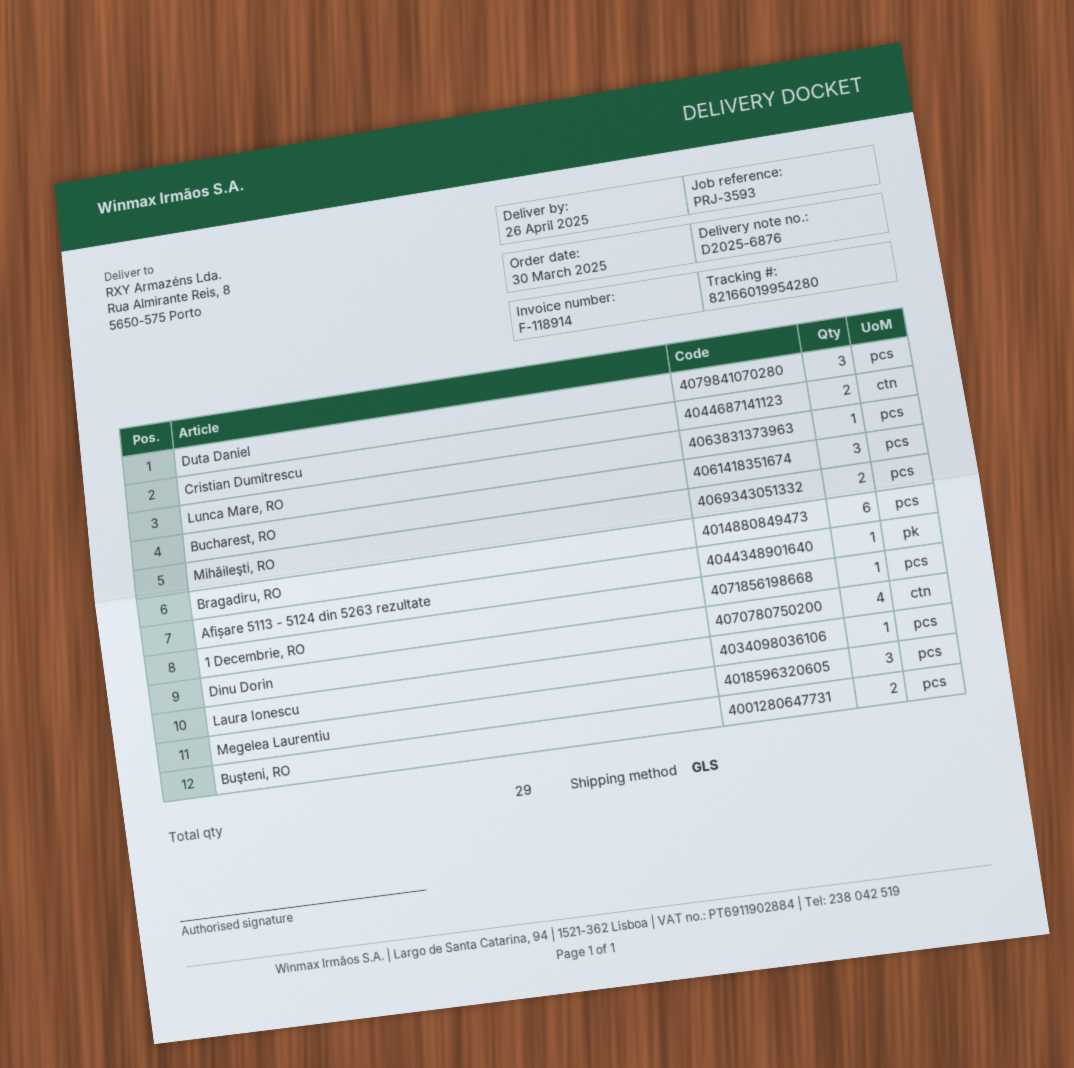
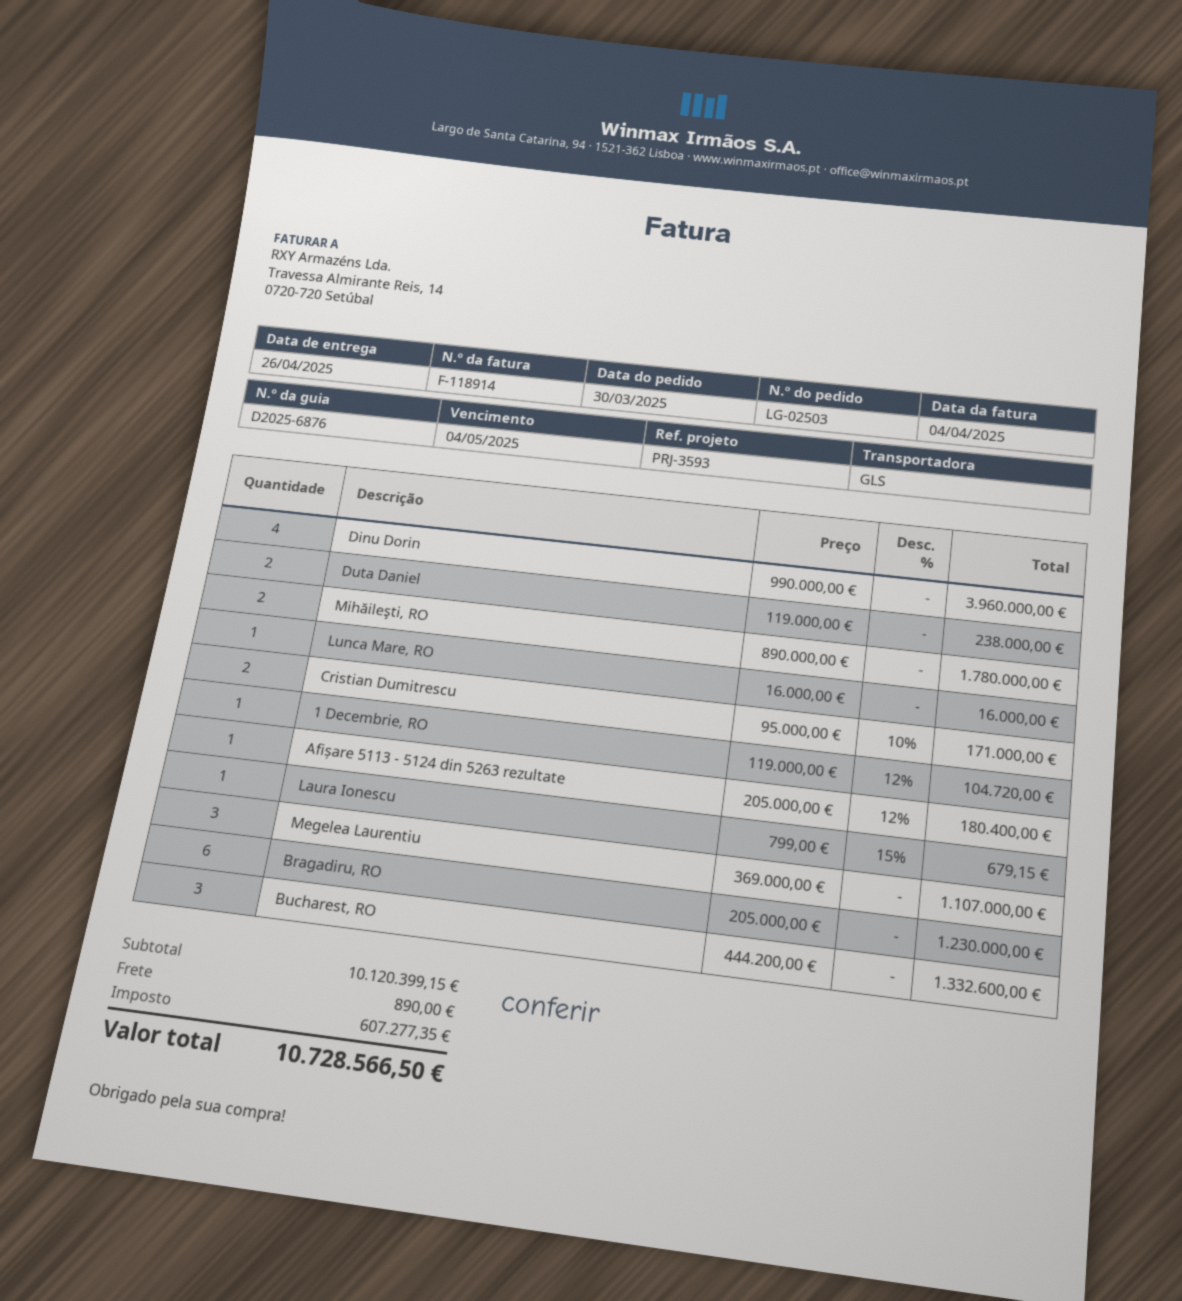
Duta Daniel: 3 -> 2
Buşteni, RO: 2 -> none

